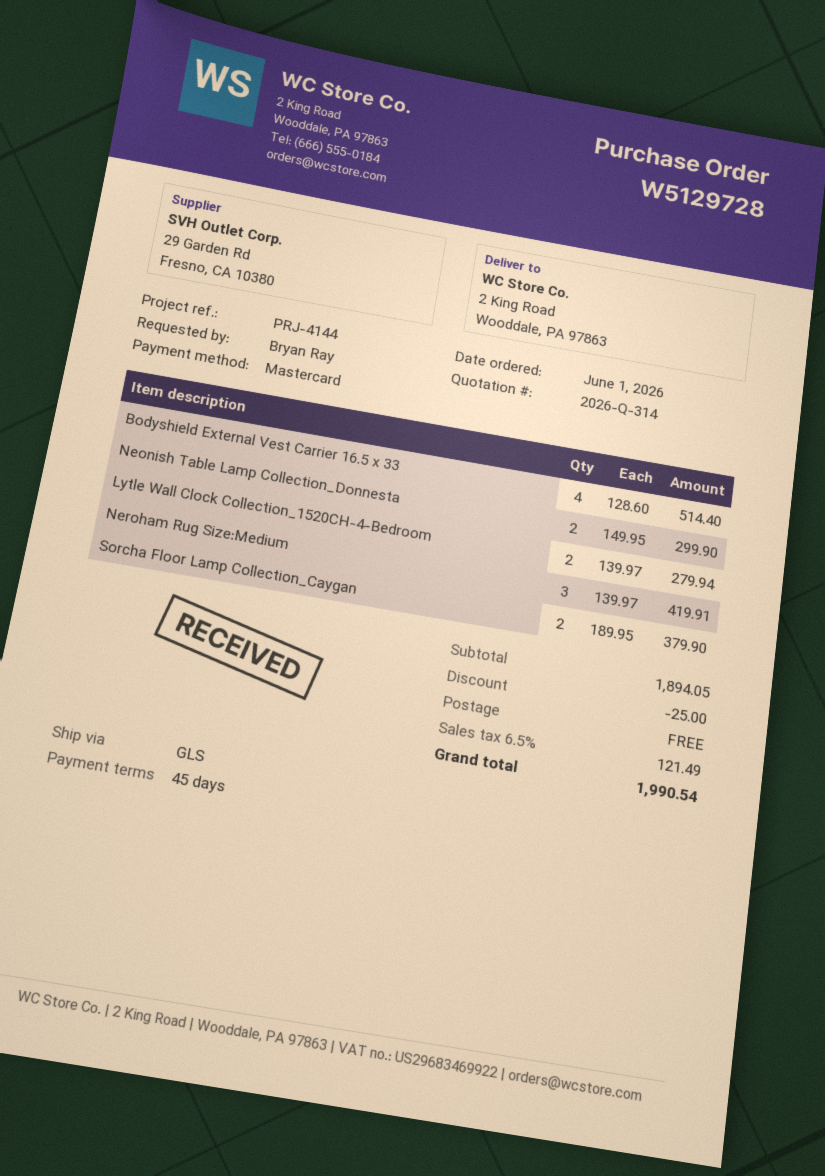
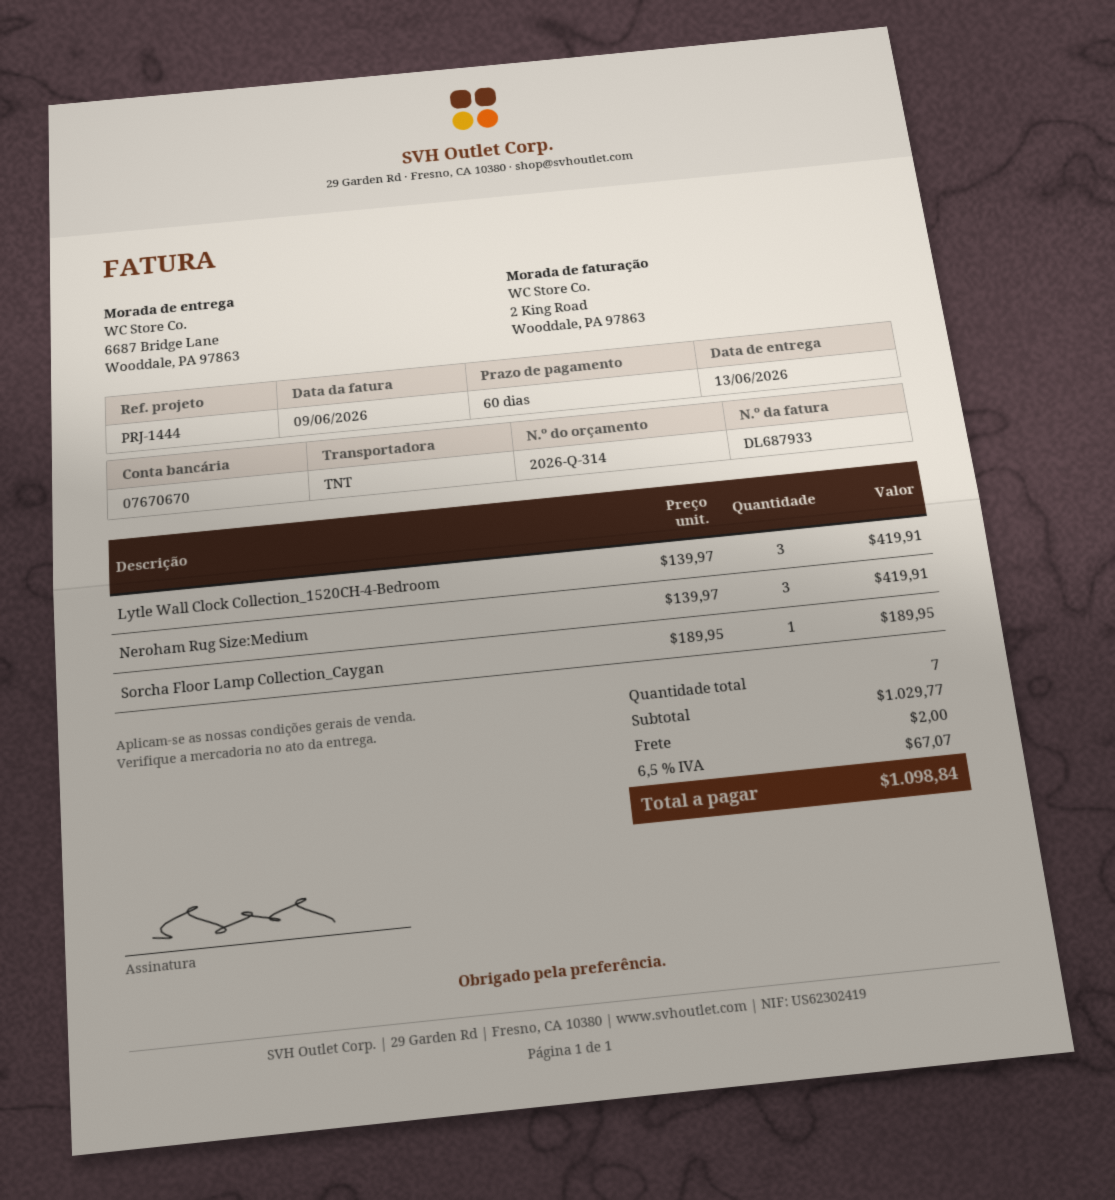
payment terms: 45 days -> 60 days
reference: PRJ-4144 -> PRJ-1444
shipping method: GLS -> TNT
ship to: 2 King Road, Wooddale, PA 97863 -> 6687 Bridge Lane, Wooddale, PA 97863
Bodyshield External Vest Carrier 16.5 x 33: 4 x 128.60 = 514.40 -> none
Neonish Table Lamp Collection_Donnesta: 2 x 149.95 = 299.90 -> none
Lytle Wall Clock Collection_1520CH-4-Bedroom: 2 x 139.97 = 279.94 -> 3 x 139.97 = 419.91
Sorcha Floor Lamp Collection_Caygan: 2 x 189.95 = 379.90 -> 1 x 189.95 = 189.95
subtotal: 1894.05 -> 1029.77
discount: 25.00 -> none
shipping: 0.00 -> 2.00
tax: 6.5% = 121.49 -> 6.5% = 67.07
total: 1990.54 -> 1098.84

